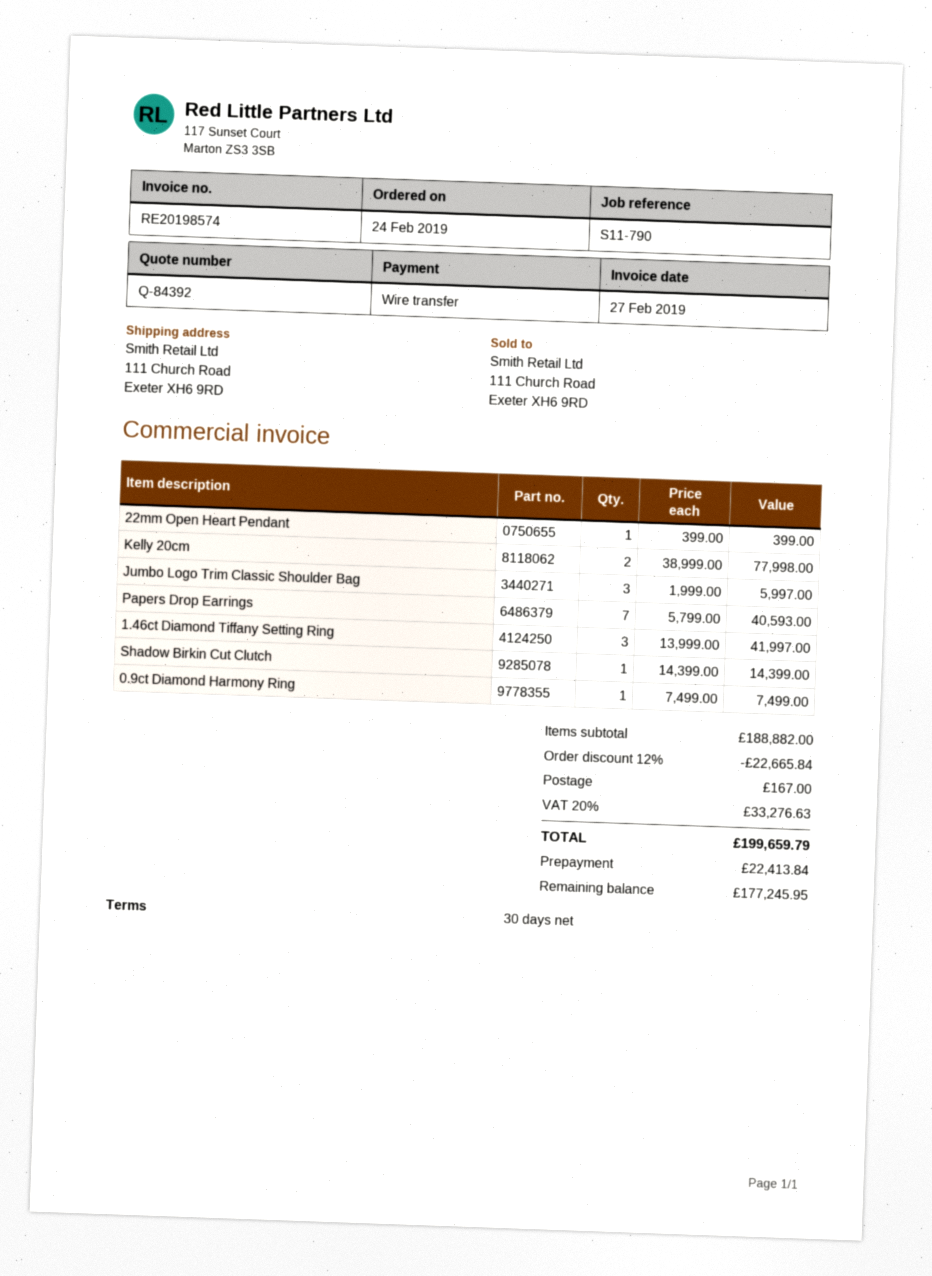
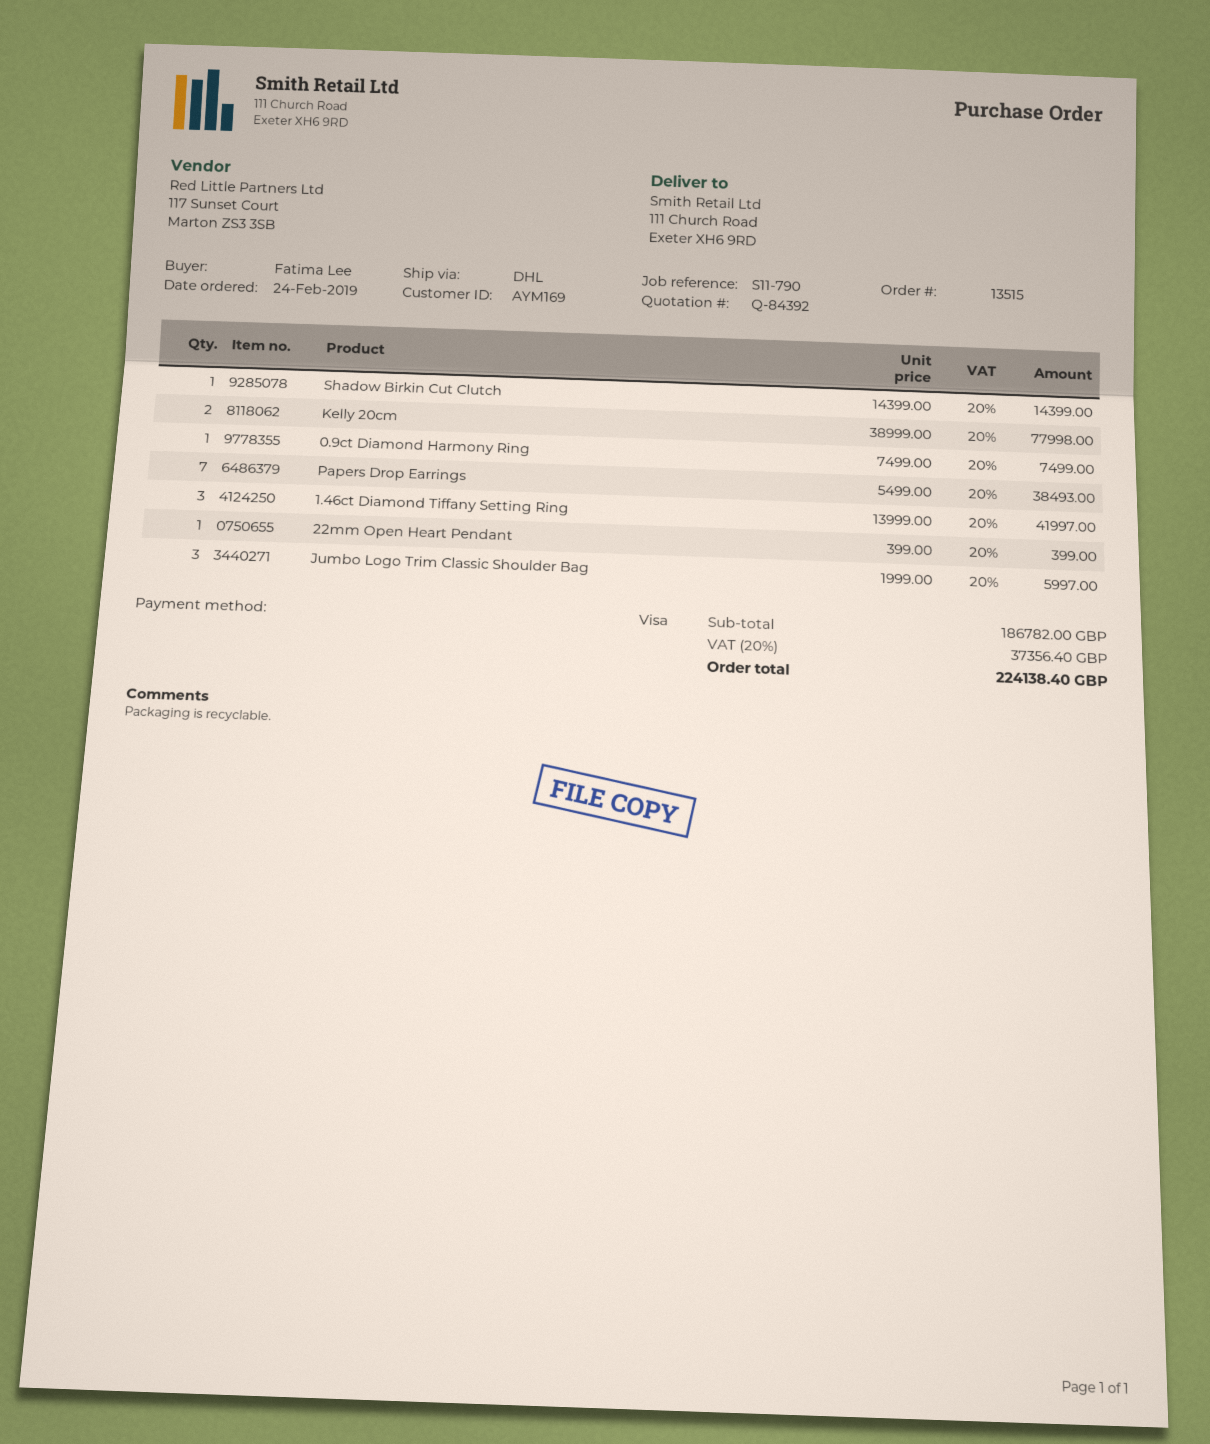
payment method: bank transfer -> Visa
Papers Drop Earrings: 7 x 5799.00 = 40593.00 -> 7 x 5499.00 = 38493.00
subtotal: 188882.00 -> 186782.00
discount: 12% = 22665.84 -> none
shipping: 167.00 -> none
tax: 20% = 33276.63 -> 20% = 37356.40
total: 199659.79 -> 224138.40

